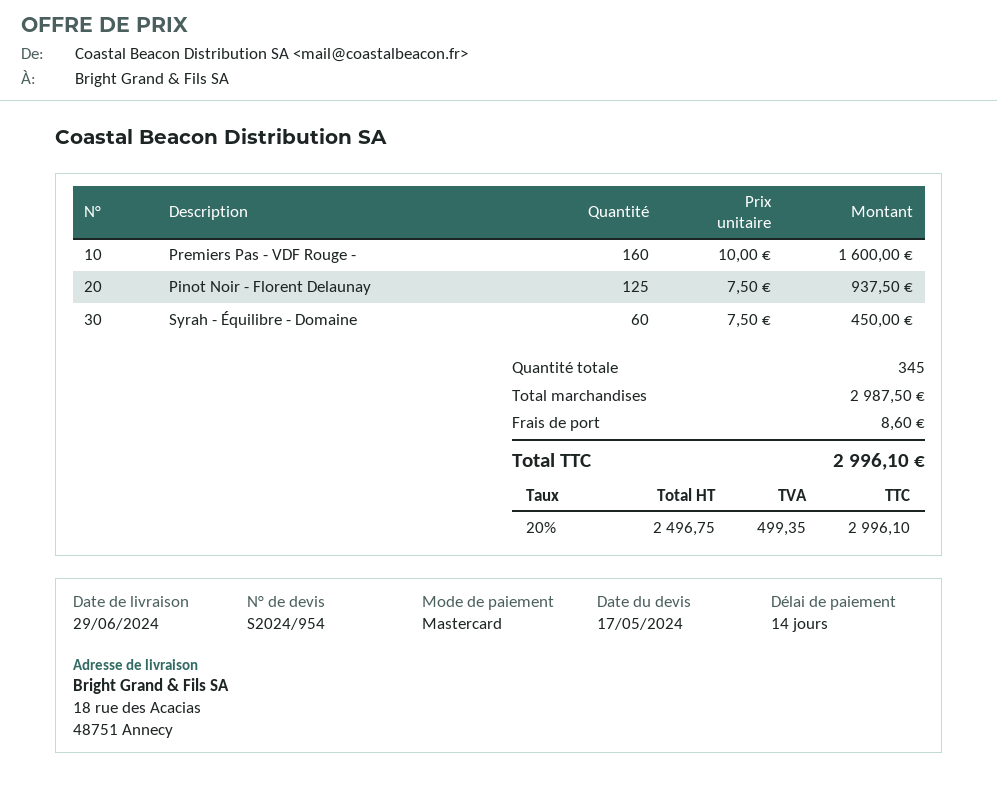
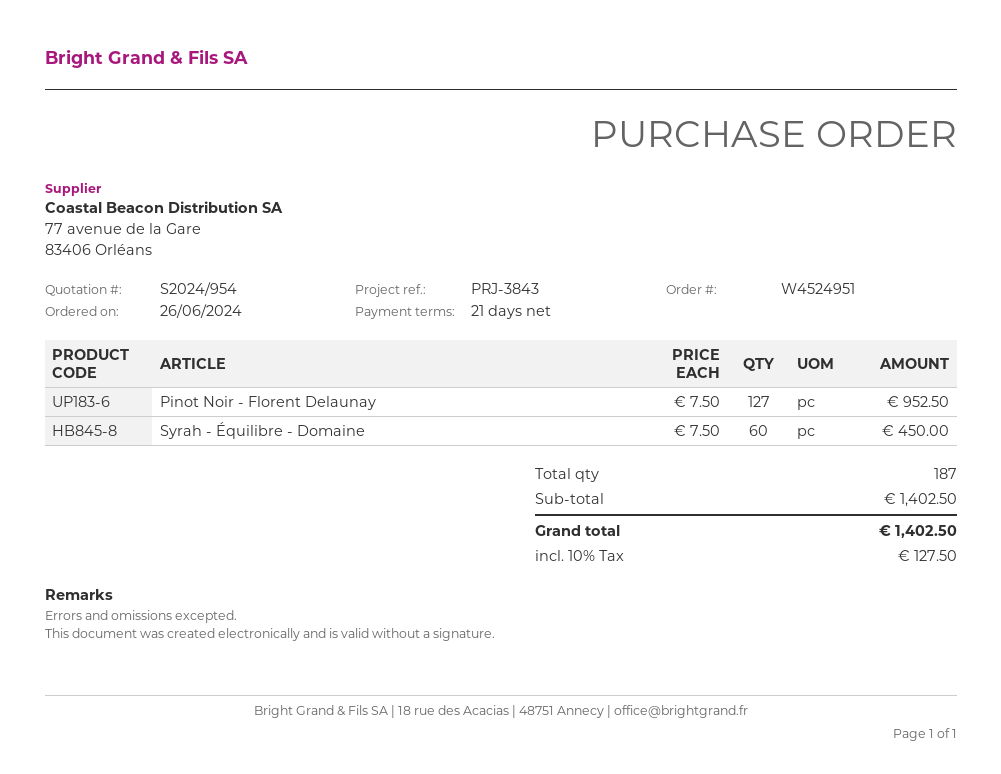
payment terms: 14 days -> 21 days
Premiers Pas - VDF Rouge -: 160 x 10.00 = 1600.00 -> none
Pinot Noir - Florent Delaunay: 125 x 7.50 = 937.50 -> 127 x 7.50 = 952.50
total quantity: 345 -> 187
subtotal: 2987.50 -> 1402.50
shipping: 8.60 -> none
tax: 20% = 499.35 -> 10% = 127.50
total: 2996.10 -> 1402.50

